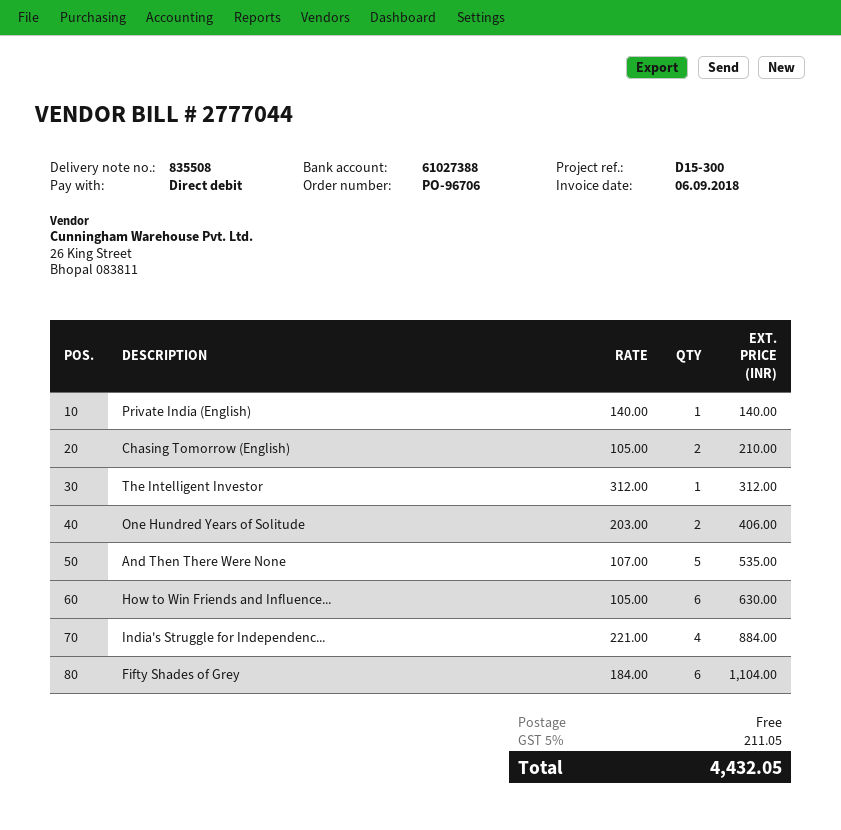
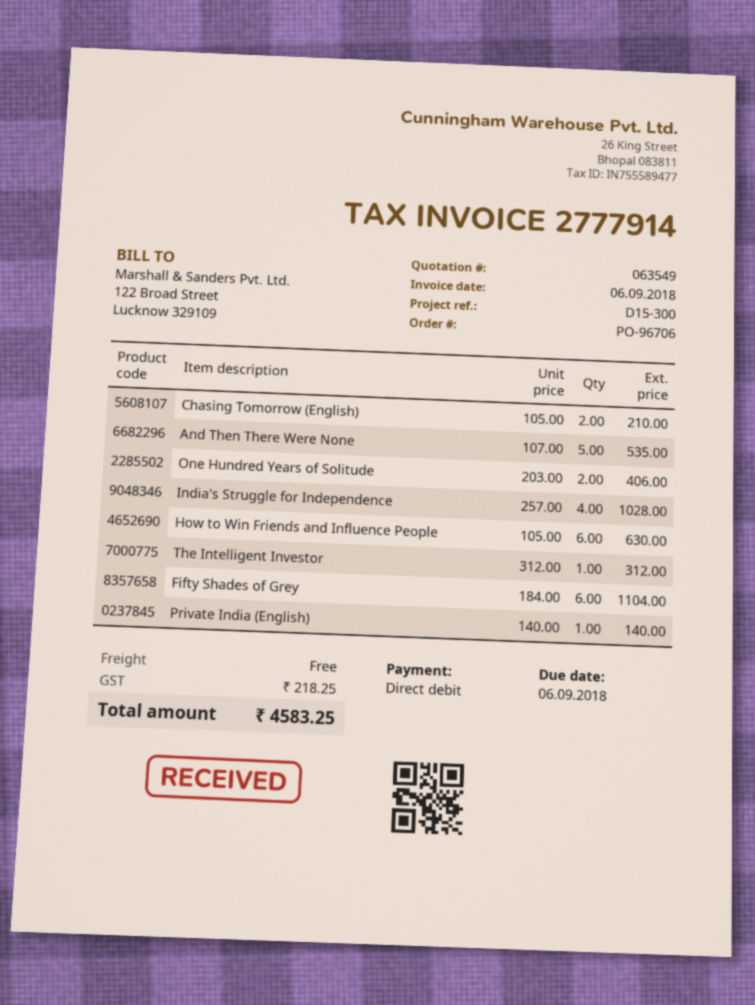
invoice number: 2777044 -> 2777914
India's Struggle for Independenc...: 4 x 221.00 = 884.00 -> 4 x 257.00 = 1028.00
tax: 211.05 -> 218.25
total: 4432.05 -> 4583.25

